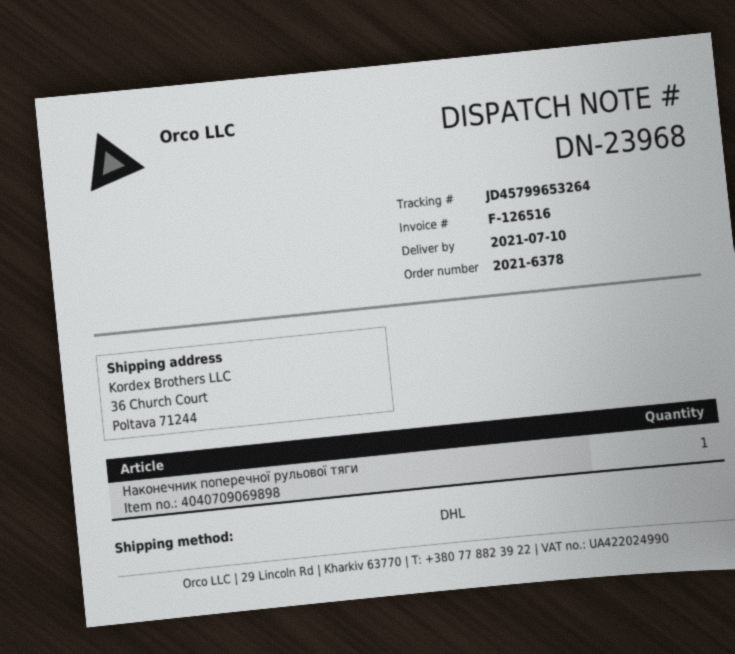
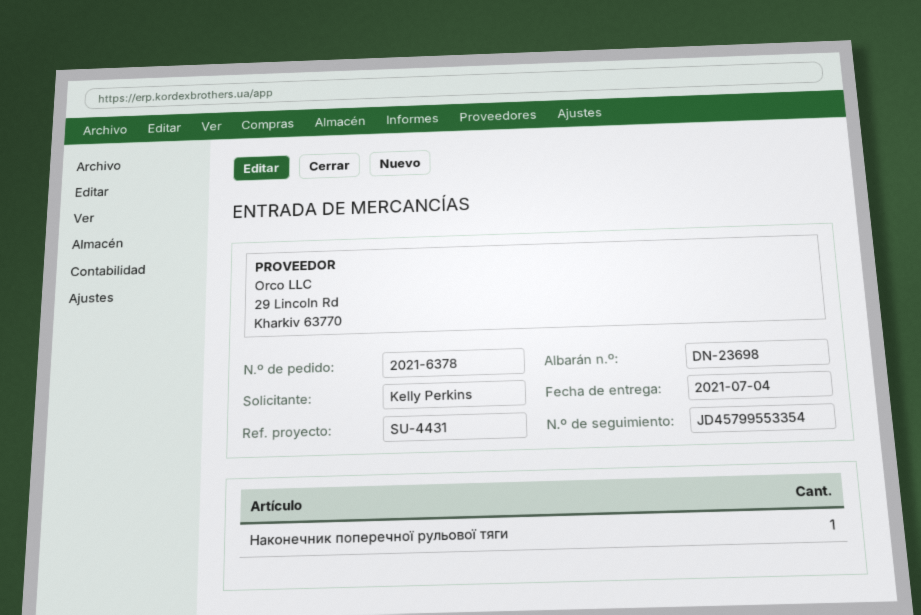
delivery note number: DN-23968 -> DN-23698
delivery date: 2021-07-10 -> 2021-07-04
tracking number: JD45799653264 -> JD45799553354

